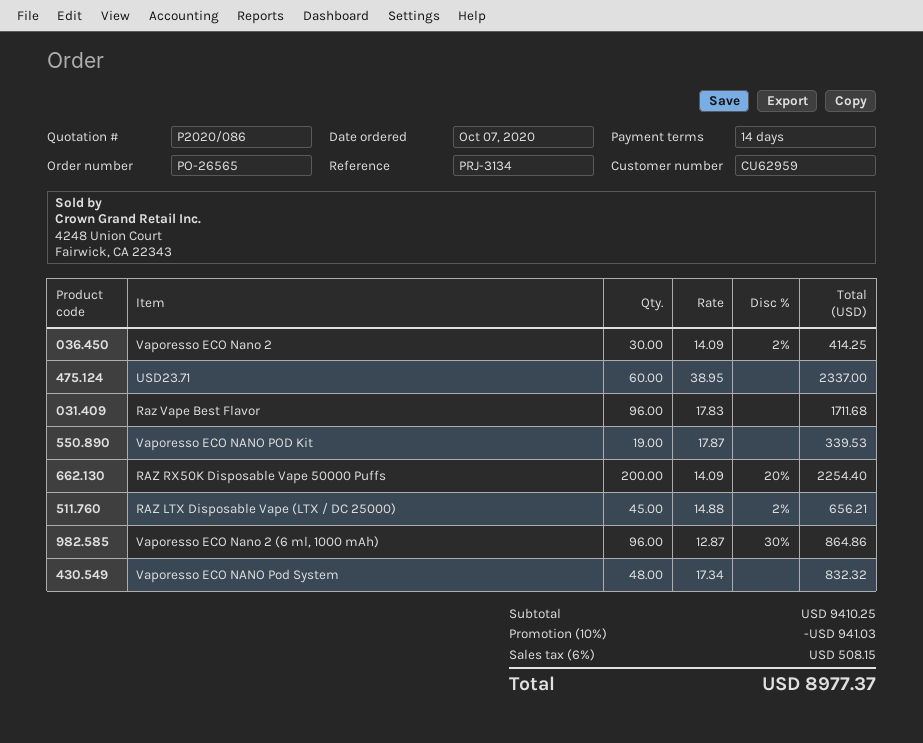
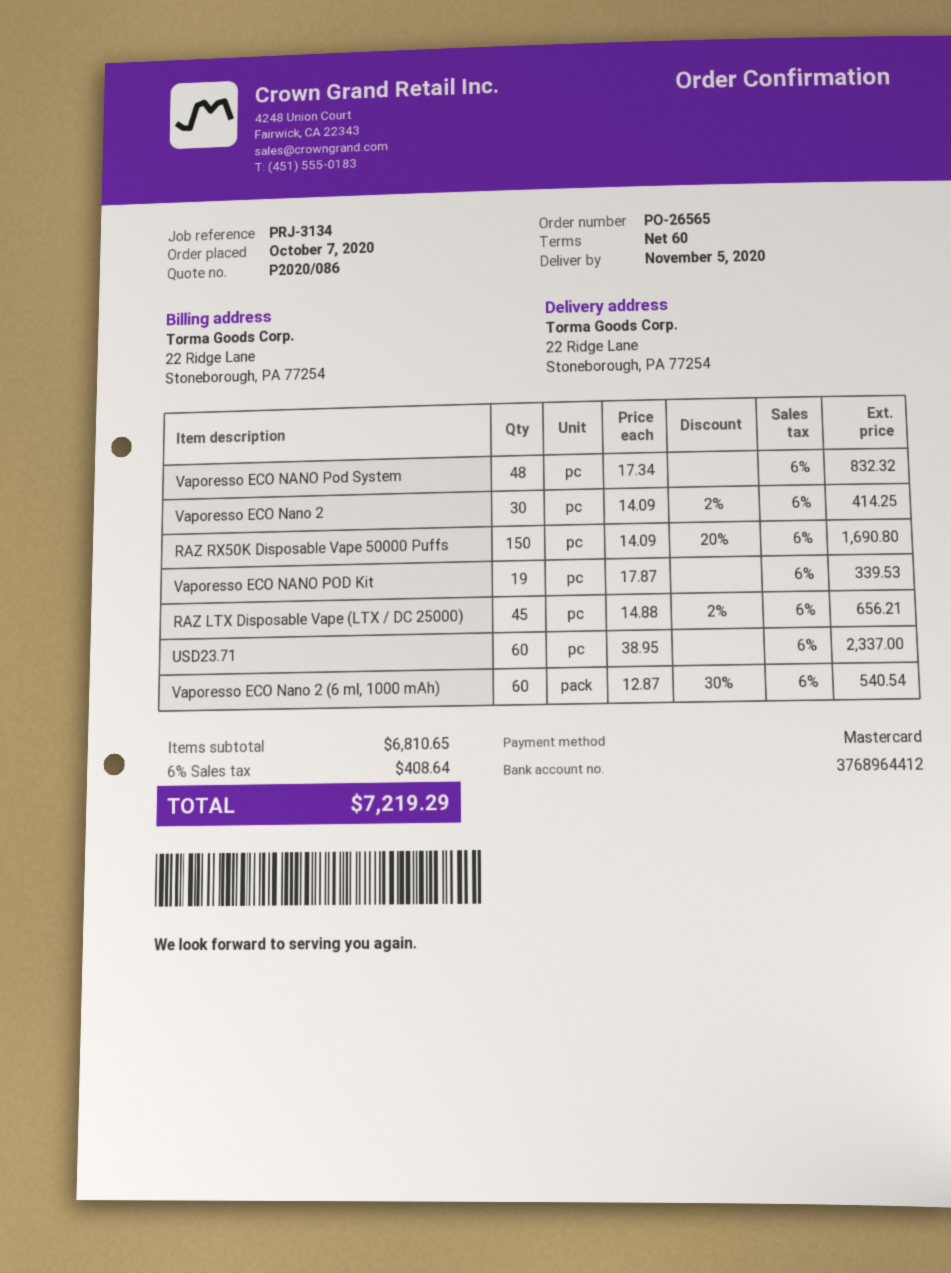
payment terms: 14 days -> 60 days
Raz Vape Best Flavor: 96 x 17.83 = 1711.68 -> none
RAZ RX50K Disposable Vape 50000 Puffs: 200 x 14.09 - 20% = 2254.40 -> 150 x 14.09 - 20% = 1690.80
Vaporesso ECO Nano 2 (6 ml, 1000 mAh): 96 x 12.87 - 30% = 864.86 -> 60 x 12.87 - 30% = 540.54
subtotal: 9410.25 -> 6810.65
discount: 10% = 941.03 -> none
tax: 6% = 508.15 -> 6% = 408.64
total: 8977.37 -> 7219.29

